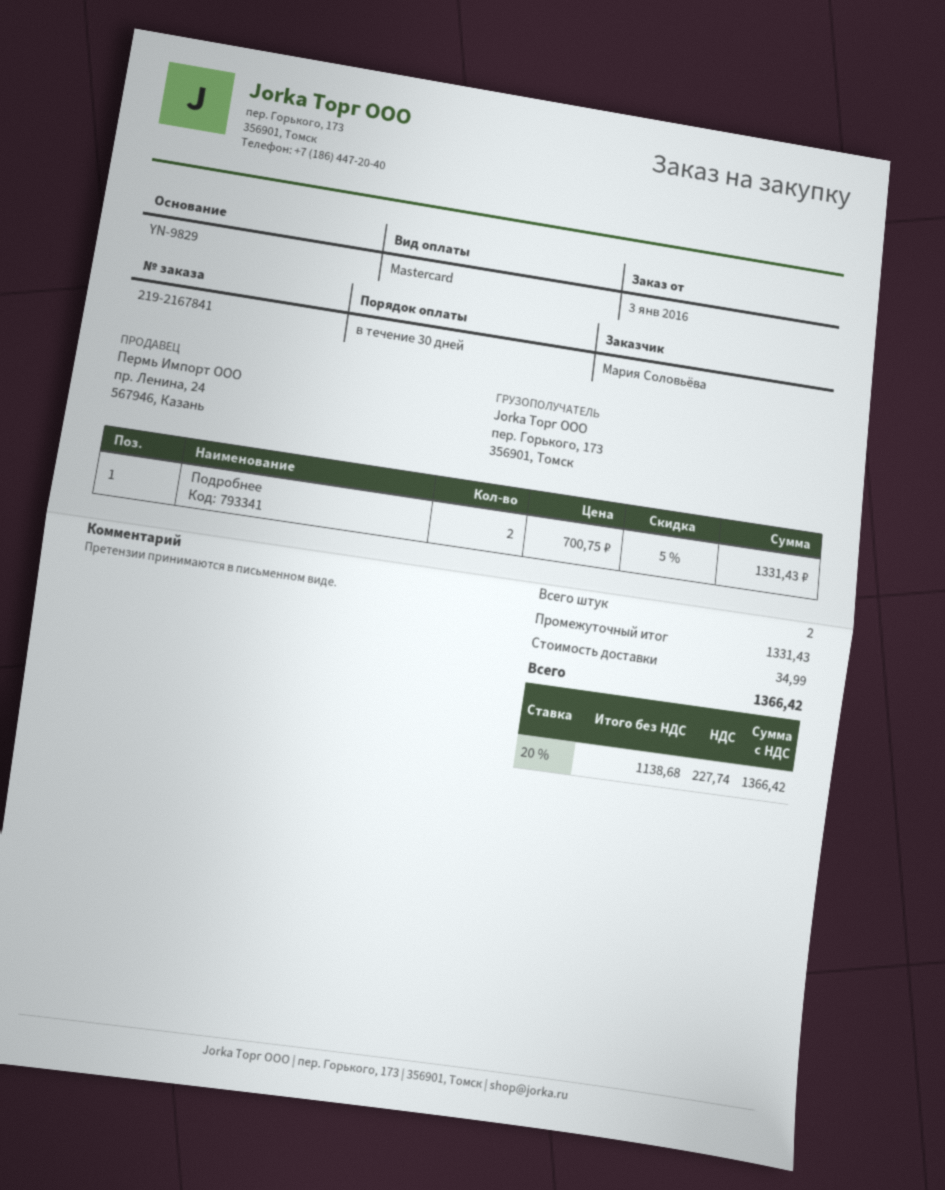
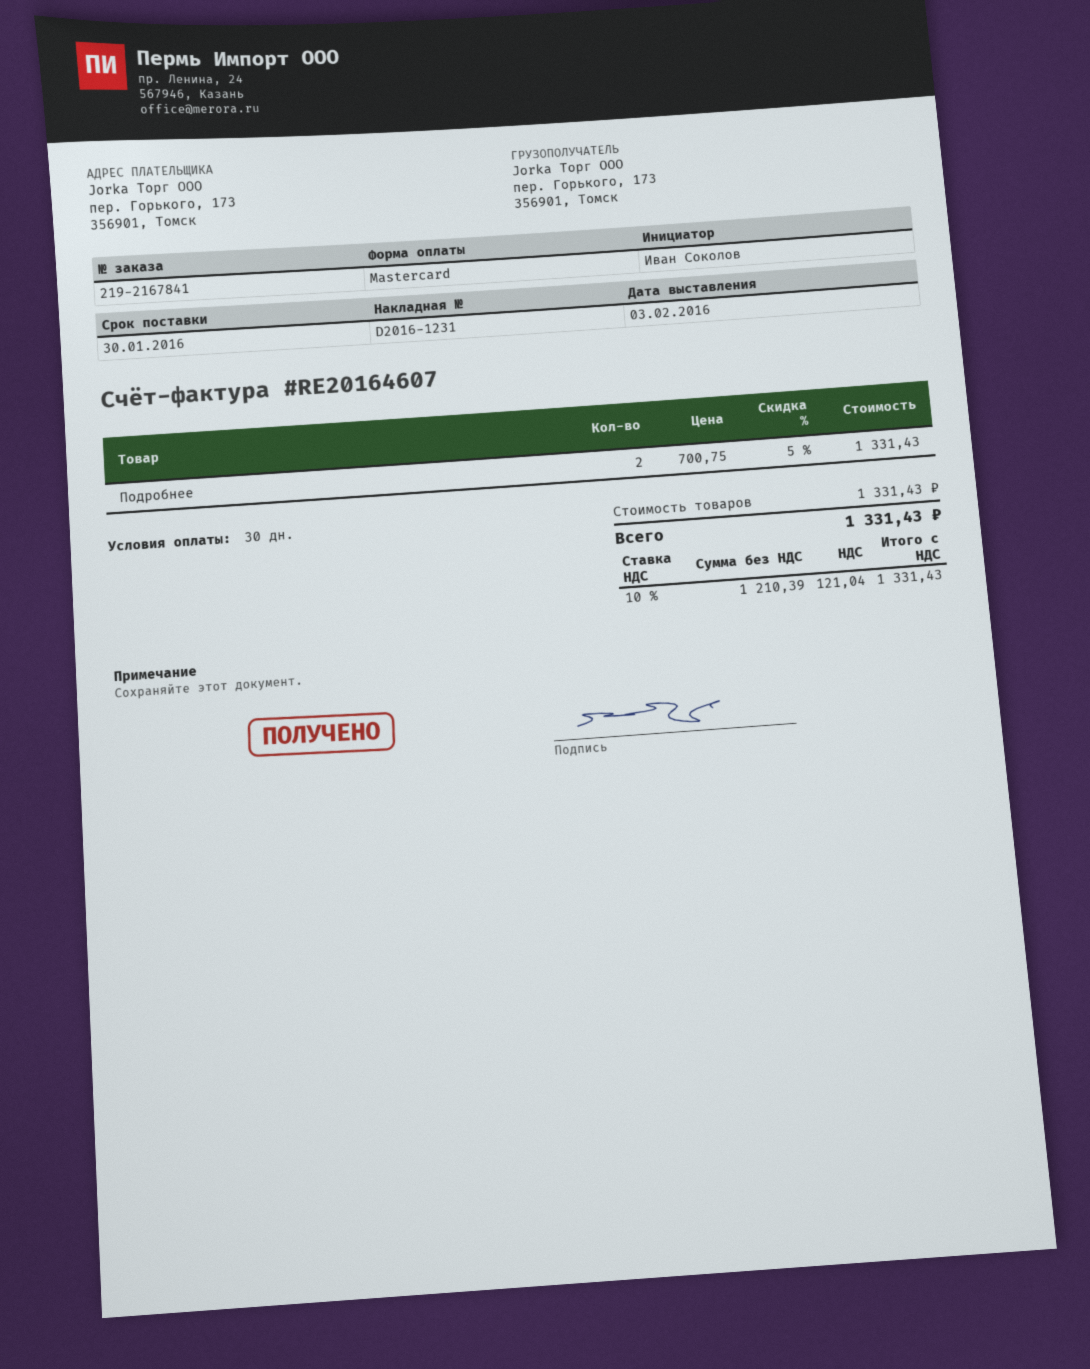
ordered by: Мария Соловьёва -> Иван Соколов
shipping: 34.99 -> none
net: 1138.68 -> 1210.39
tax: 20% = 227.74 -> 10% = 121.04
total: 1366.42 -> 1331.43

